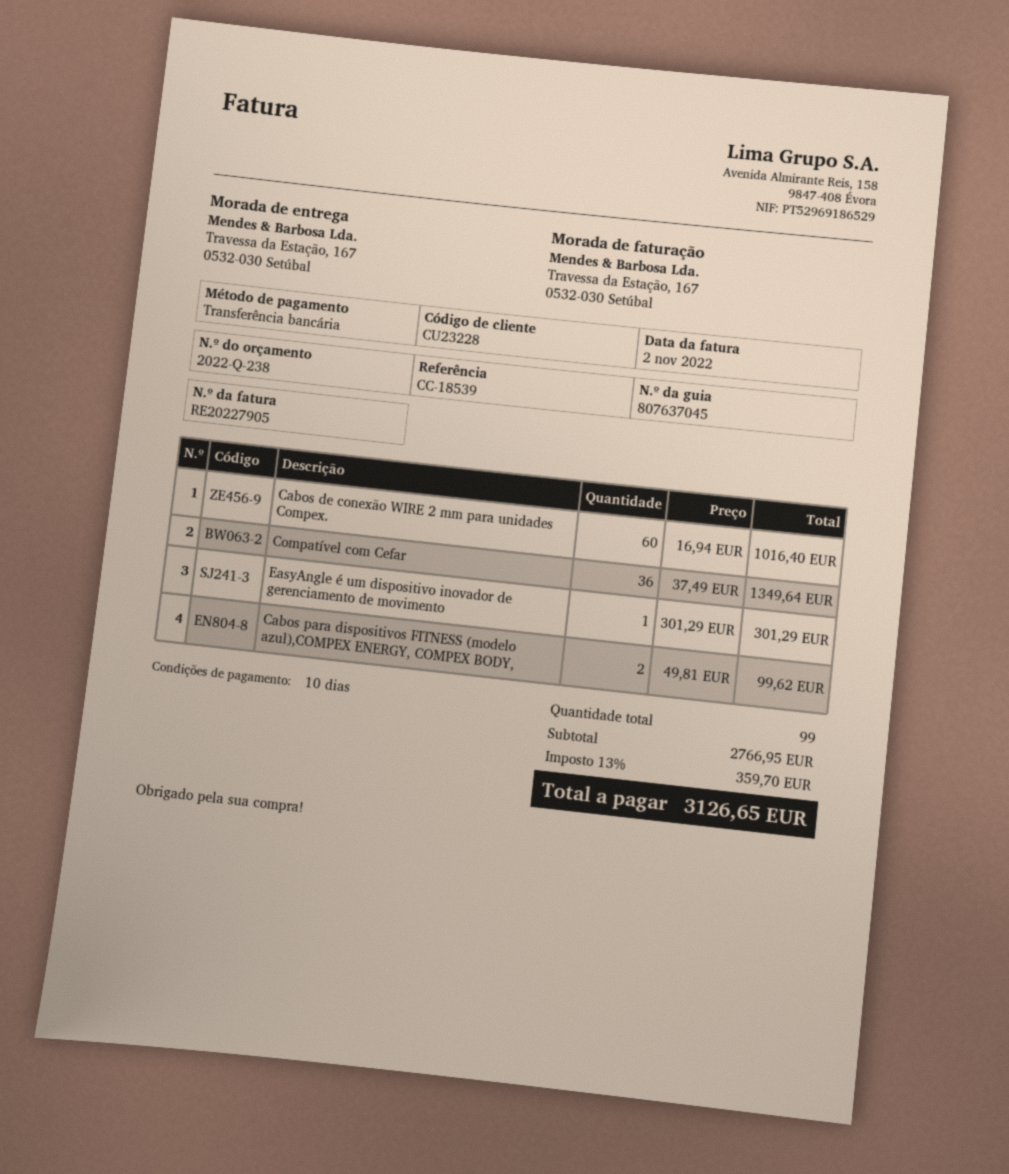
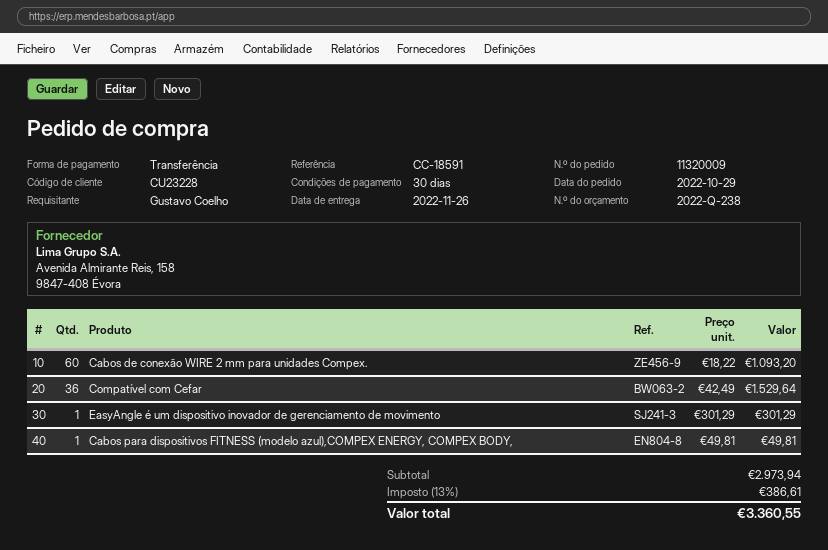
payment terms: 10 days -> 30 days
reference: CC-18539 -> CC-18591
Cabos de conexão WIRE 2 mm para unidades Compex.: 60 x 16.94 = 1016.40 -> 60 x 18.22 = 1093.20
Compatível com Cefar: 36 x 37.49 = 1349.64 -> 36 x 42.49 = 1529.64
Cabos para dispositivos FITNESS (modelo azul),COMPEX ENERGY, COMPEX BODY,: 2 x 49.81 = 99.62 -> 1 x 49.81 = 49.81
subtotal: 2766.95 -> 2973.94
tax: 13% = 359.70 -> 13% = 386.61
total: 3126.65 -> 3360.55

